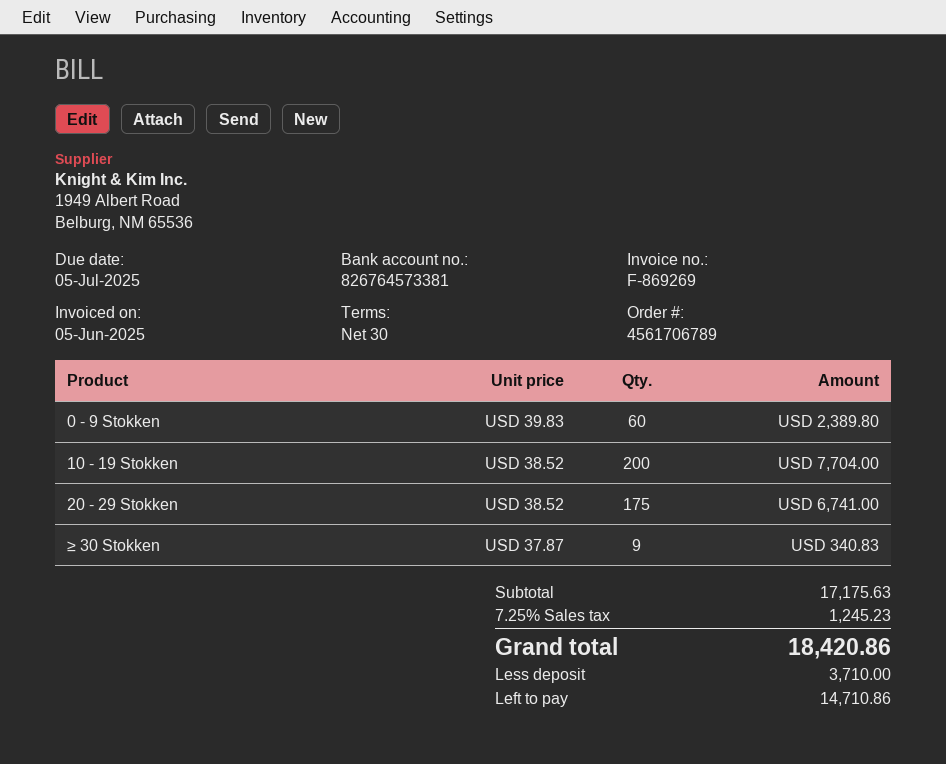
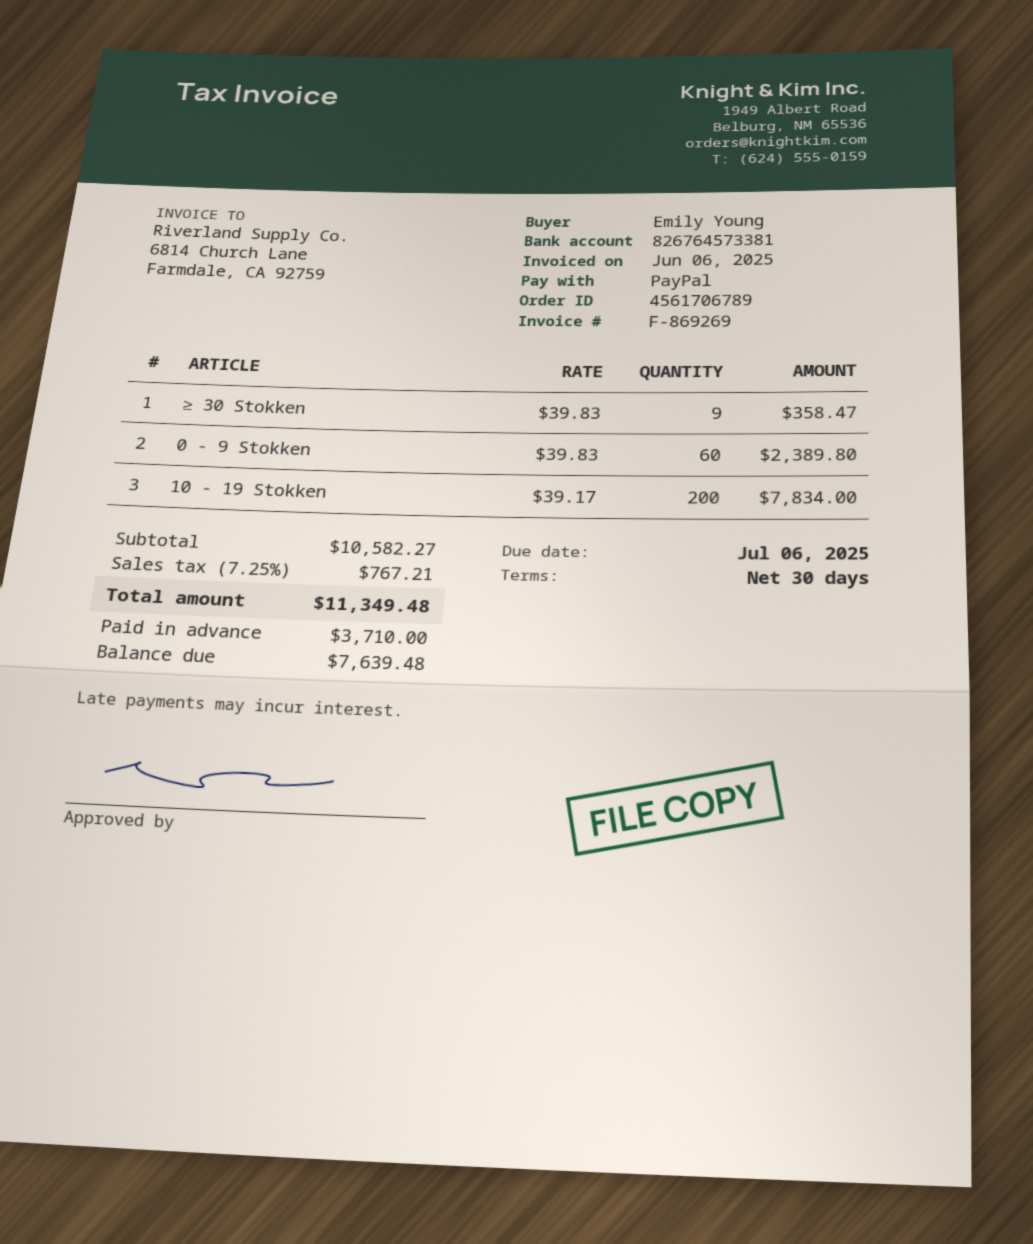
invoice date: 2025-06-05 -> 2025-06-06
due date: 2025-07-05 -> 2025-07-06
10 - 19 Stokken: 200 x 38.52 = 7704.00 -> 200 x 39.17 = 7834.00
20 - 29 Stokken: 175 x 38.52 = 6741.00 -> none
≥ 30 Stokken: 9 x 37.87 = 340.83 -> 9 x 39.83 = 358.47
subtotal: 17175.63 -> 10582.27
tax: 7.25% = 1245.23 -> 7.25% = 767.21
total: 18420.86 -> 11349.48
balance: 14710.86 -> 7639.48

